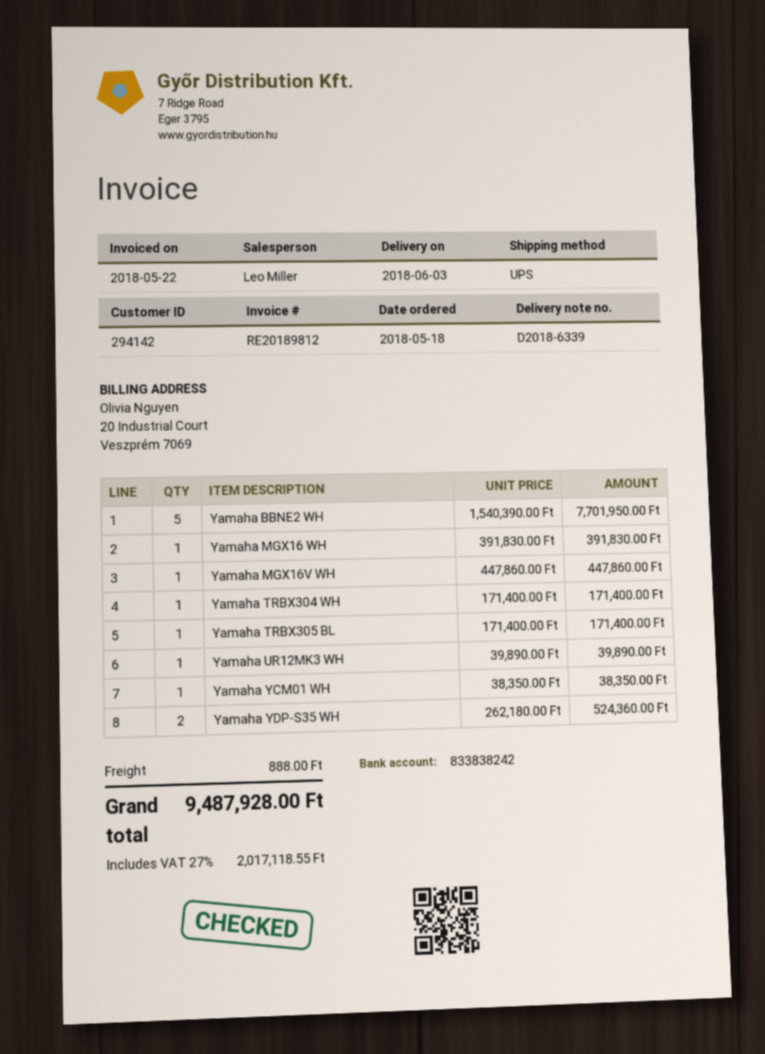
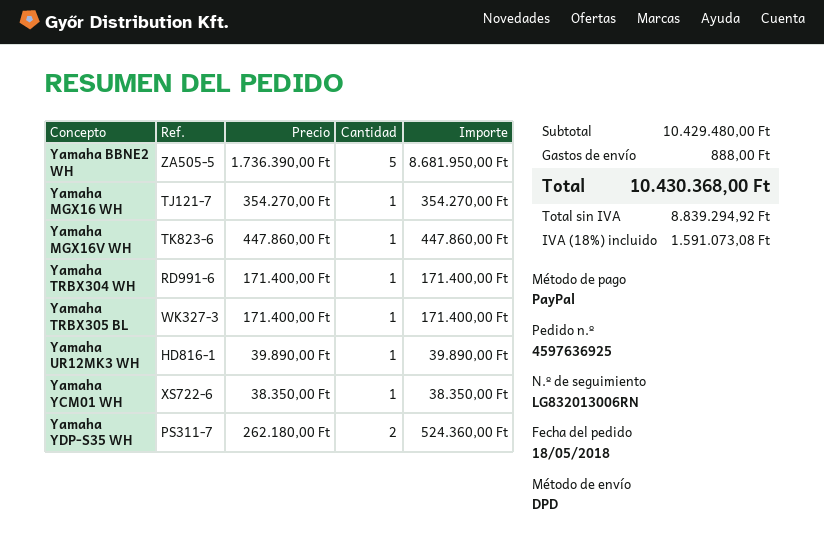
shipping method: UPS -> DPD
Yamaha BBNE2 WH: 5 x 1540390.00 = 7701950.00 -> 5 x 1736390.00 = 8681950.00
Yamaha MGX16 WH: 1 x 391830.00 = 391830.00 -> 1 x 354270.00 = 354270.00
tax: 27% = 2017118.55 -> 18% = 1591073.08
total: 9487928.00 -> 10430368.00

